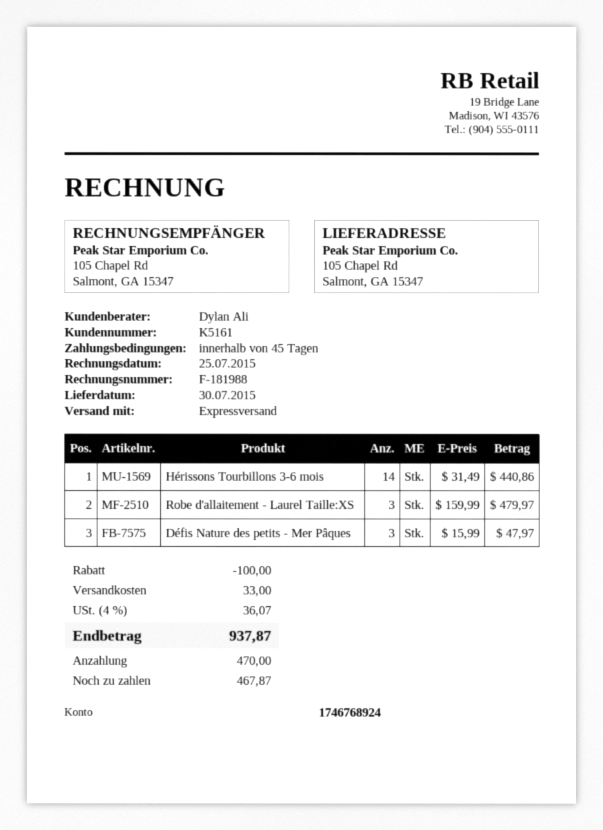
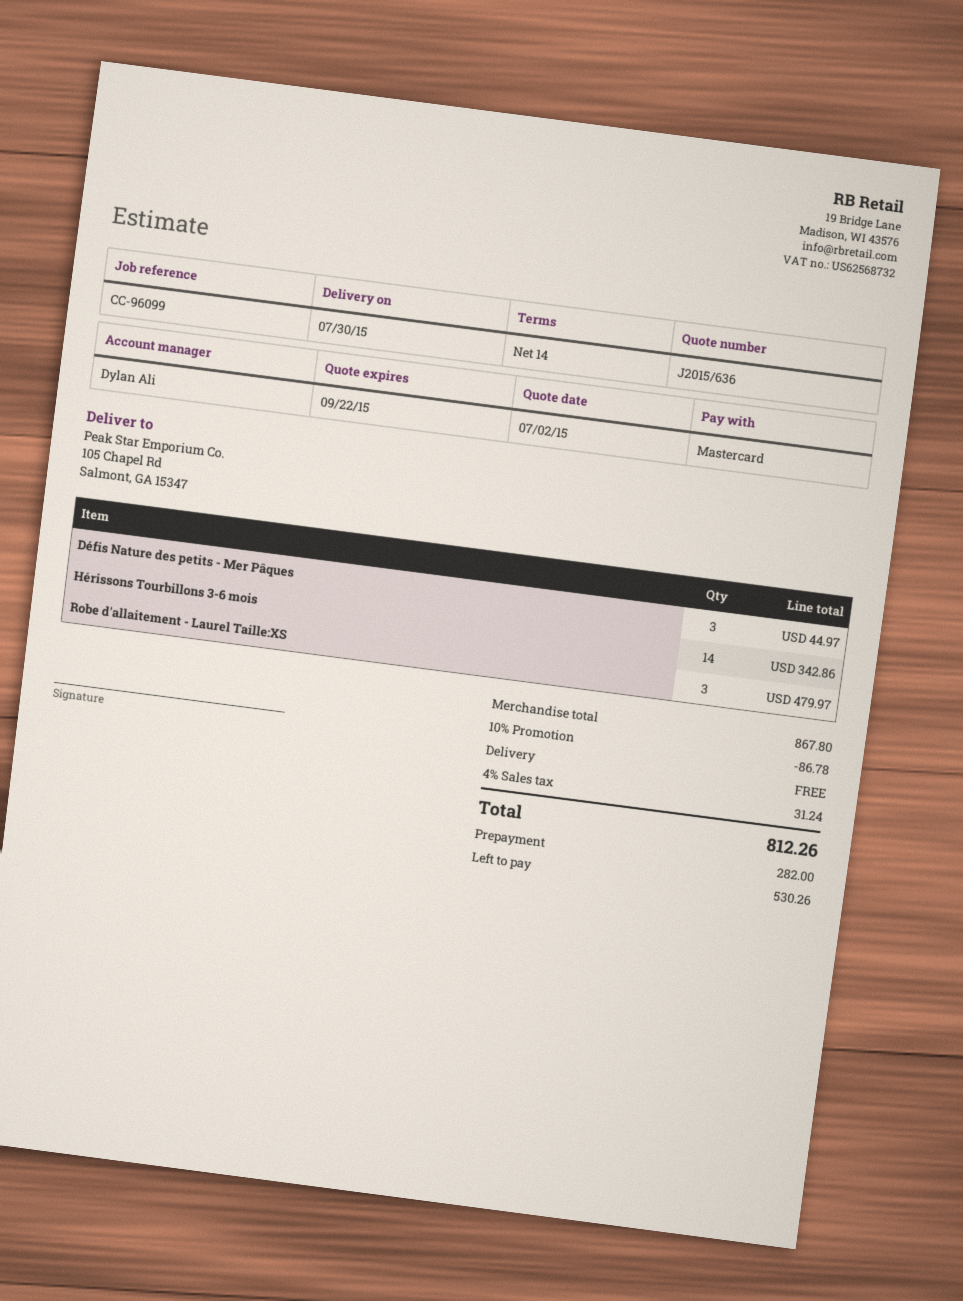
payment terms: 45 days -> 14 days
Hérissons Tourbillons 3-6 mois: 14 for 440.86 -> 14 for 342.86
Défis Nature des petits - Mer Pâques: 3 for 47.97 -> 3 for 44.97
discount: 100.00 -> 86.78
shipping: 33.00 -> 0.00
tax: 4% = 36.07 -> 4% = 31.24
total: 937.87 -> 812.26
deposit: 470.00 -> 282.00
balance: 467.87 -> 530.26

